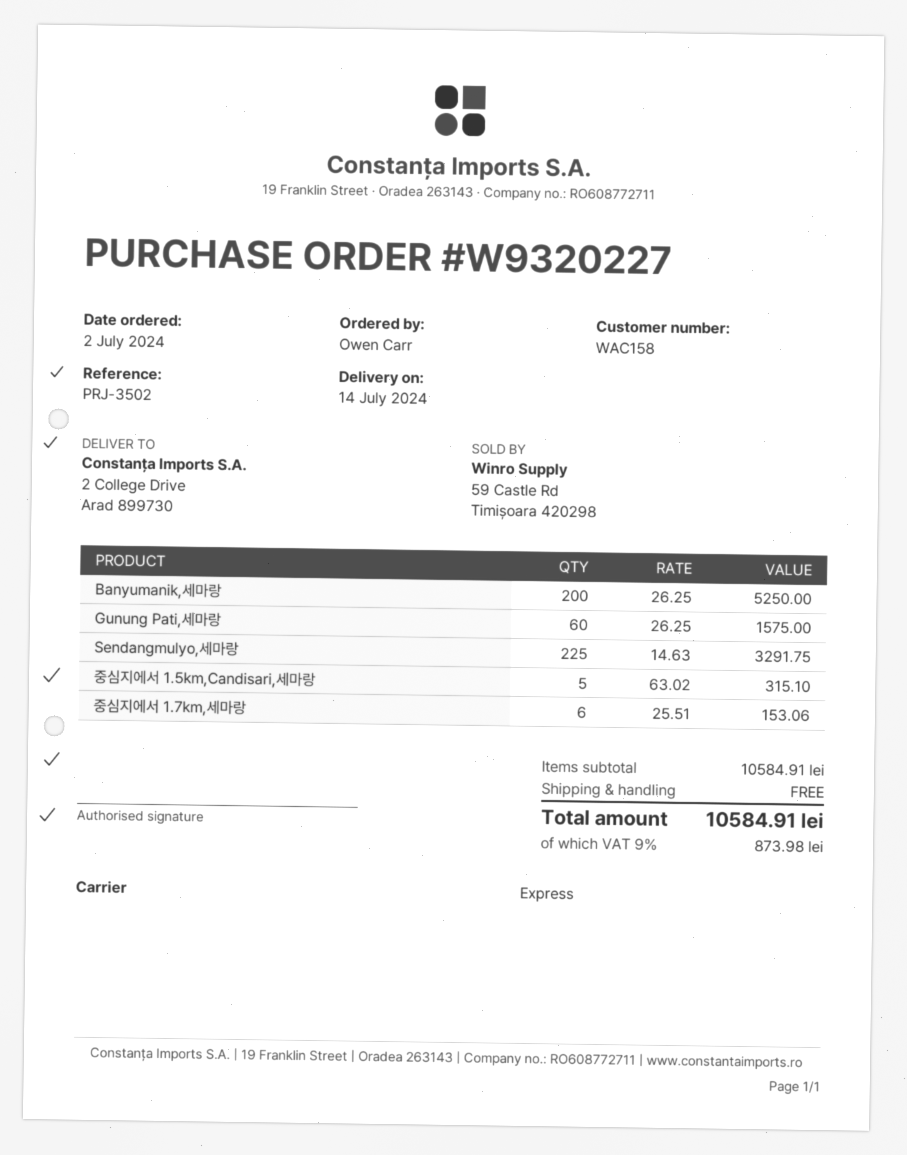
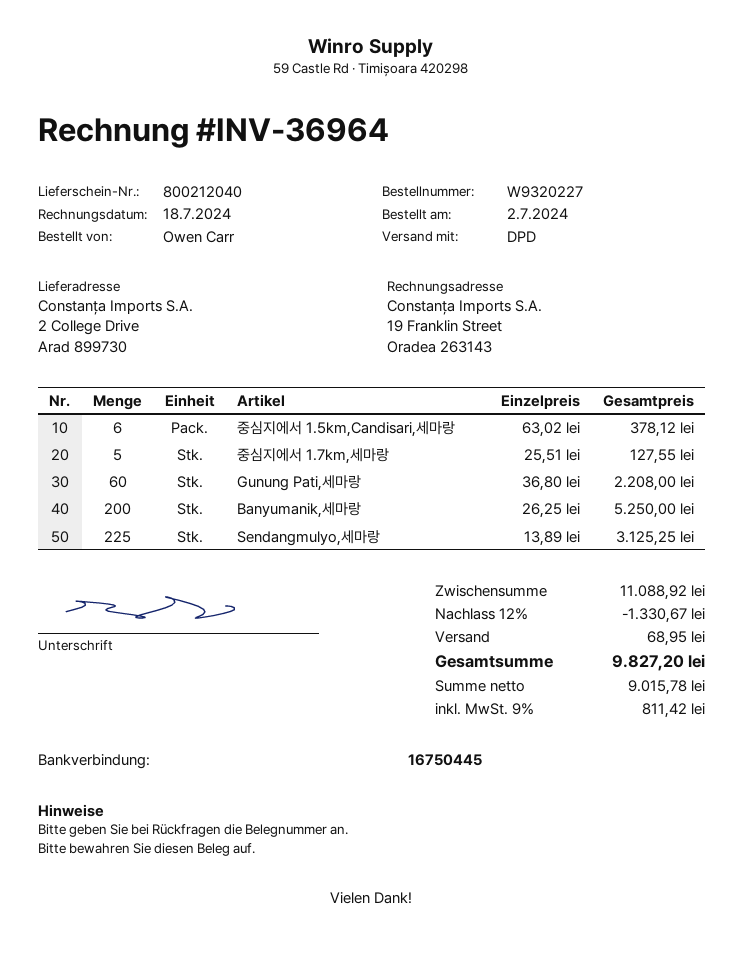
shipping method: express -> DPD
Gunung Pati,세마랑: 60 x 26.25 = 1575.00 -> 60 x 36.80 = 2208.00
Sendangmulyo,세마랑: 225 x 14.63 = 3291.75 -> 225 x 13.89 = 3125.25
중심지에서 1.5km,Candisari,세마랑: 5 x 63.02 = 315.10 -> 6 x 63.02 = 378.12
중심지에서 1.7km,세마랑: 6 x 25.51 = 153.06 -> 5 x 25.51 = 127.55
subtotal: 10584.91 -> 11088.92
discount: none -> 12% = 1330.67
shipping: 0.00 -> 68.95
tax: 9% = 873.98 -> 9% = 811.42
total: 10584.91 -> 9827.20

